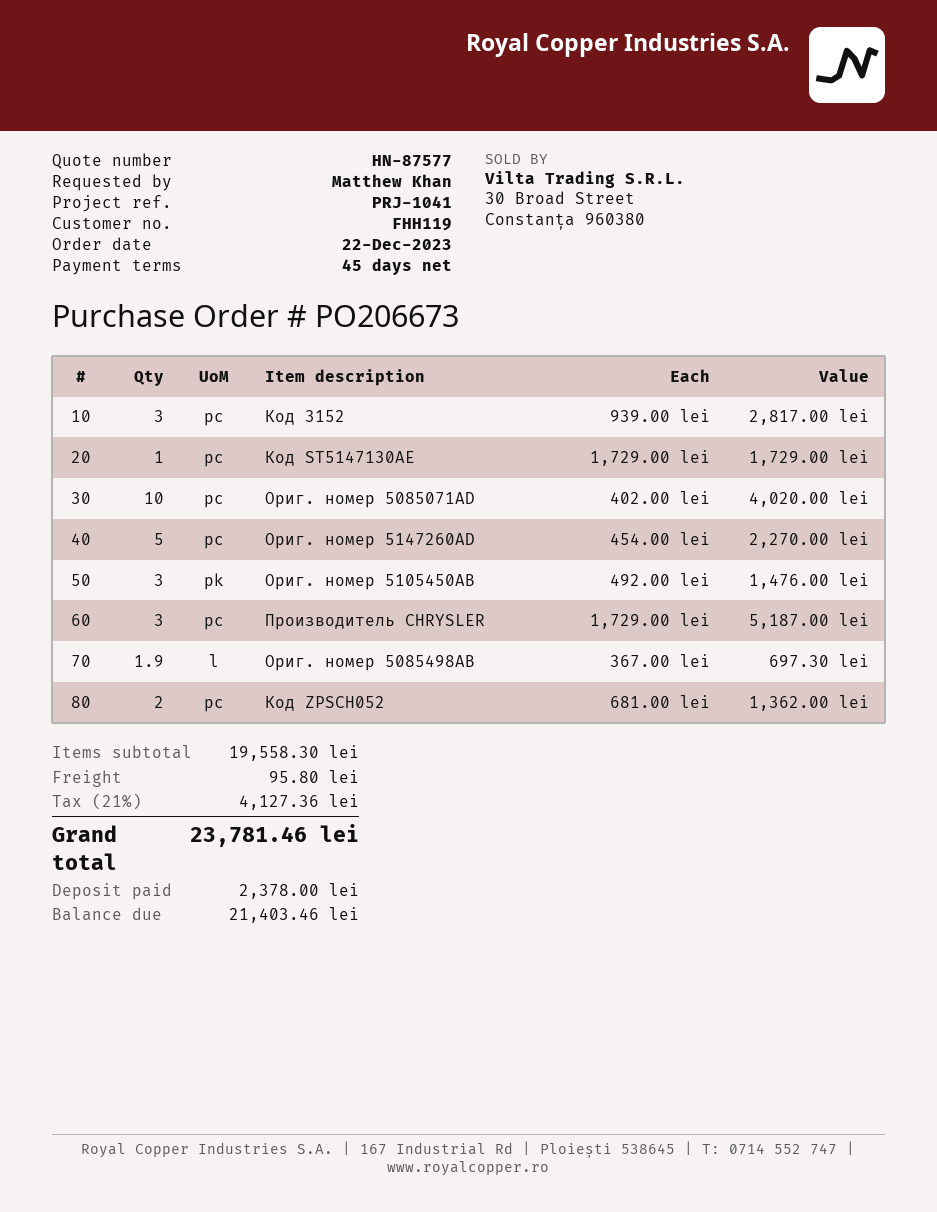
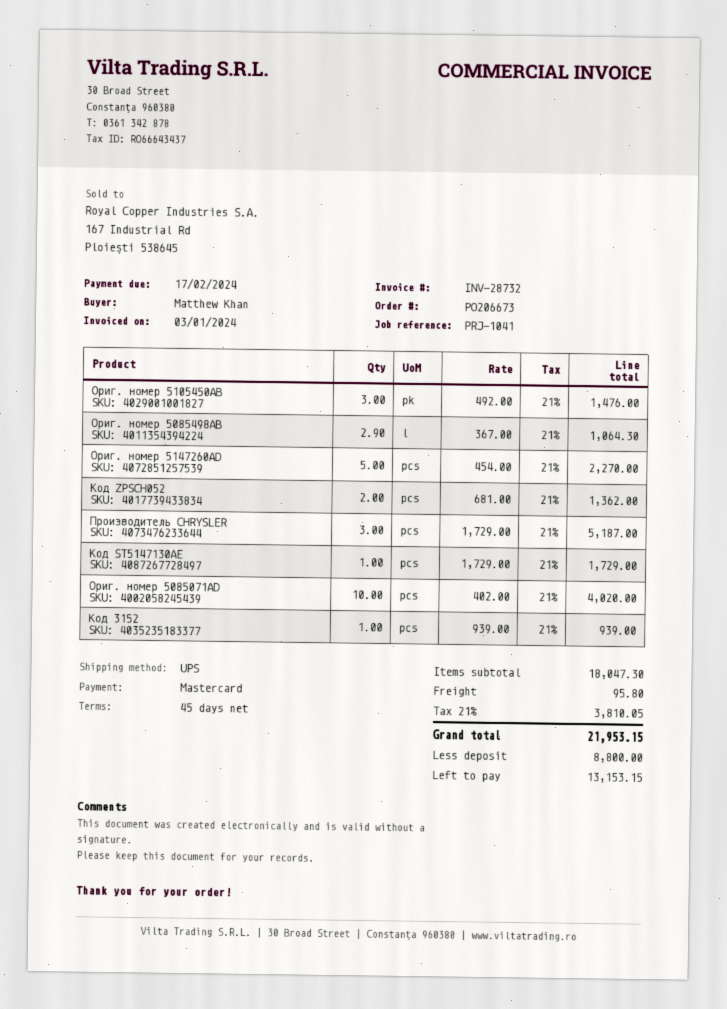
Код 3152: 3 x 939.00 = 2817.00 -> 1 x 939.00 = 939.00
Ориг. номер 5085498AB: 1.9 x 367.00 = 697.30 -> 2.9 x 367.00 = 1064.30
subtotal: 19558.30 -> 18047.30
tax: 21% = 4127.36 -> 21% = 3810.05
total: 23781.46 -> 21953.15
deposit: 2378.00 -> 8800.00
balance: 21403.46 -> 13153.15

